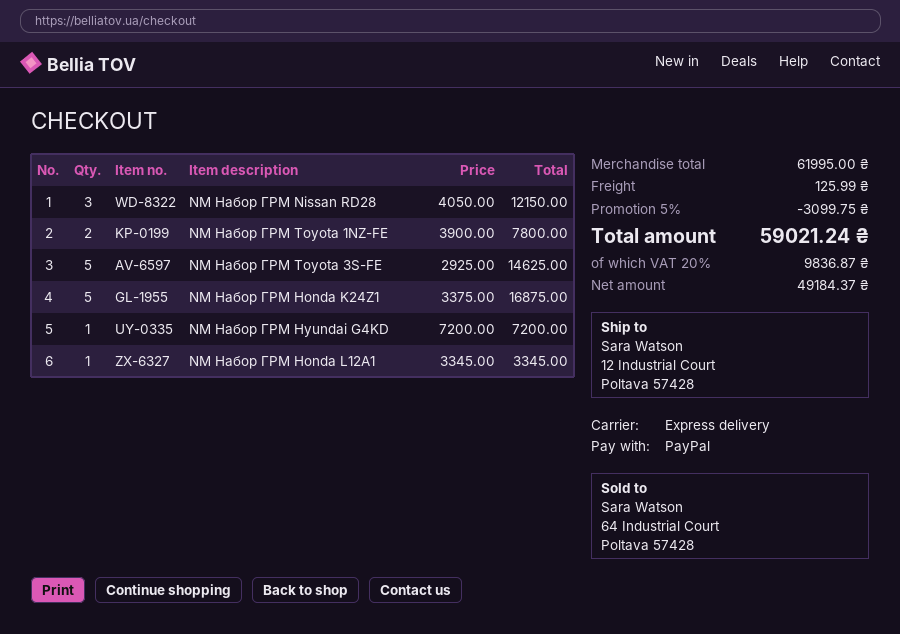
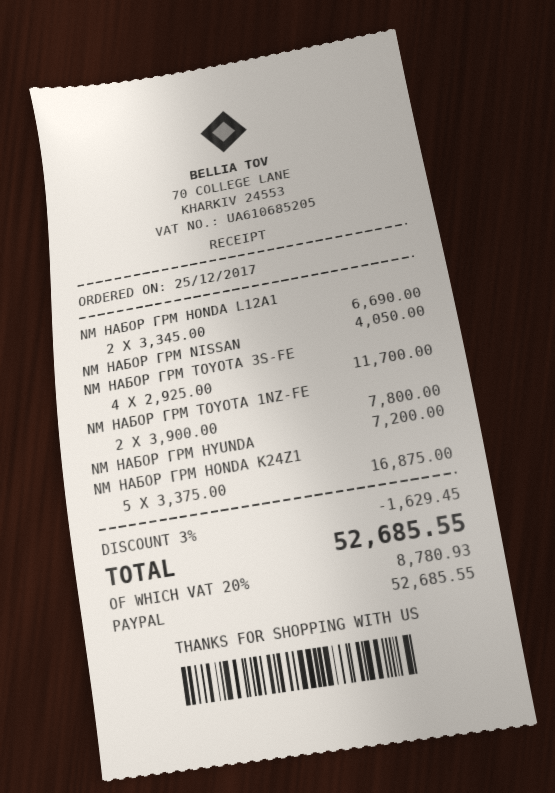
NM Набор ГРМ Nissan RD28: 3 x 4050.00 = 12150.00 -> 1 x 4050.00 = 4050.00
NM Набор ГРМ Toyota 3S-FE: 5 x 2925.00 = 14625.00 -> 4 x 2925.00 = 11700.00
NM Набор ГРМ Honda L12A1: 1 x 3345.00 = 3345.00 -> 2 x 3345.00 = 6690.00
discount: 5% = 3099.75 -> 3% = 1629.45
shipping: 125.99 -> none
tax: 20% = 9836.87 -> 20% = 8780.93
total: 59021.24 -> 52685.55

